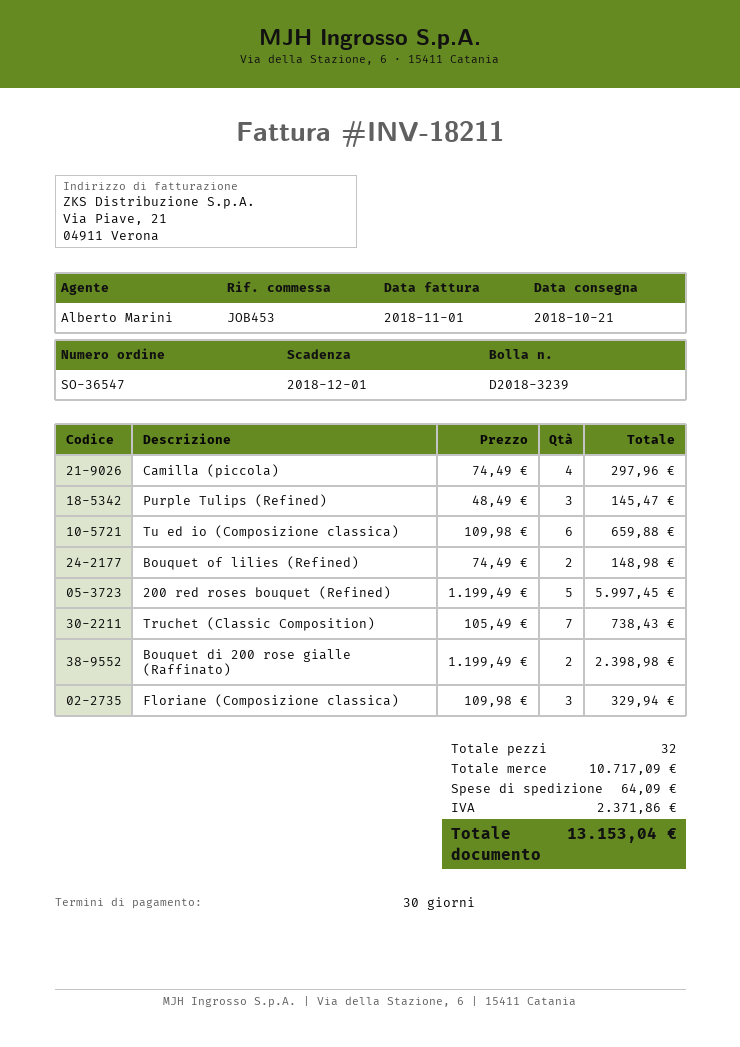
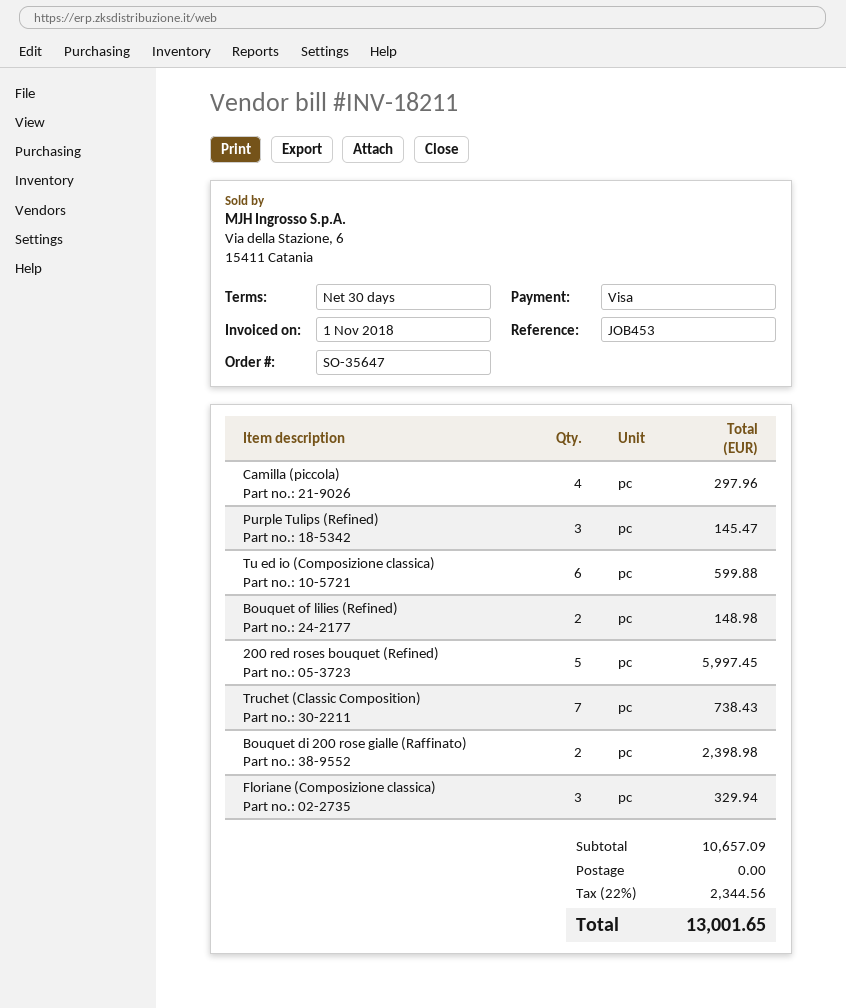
order number: SO-36547 -> SO-35647
Tu ed io (Composizione classica): 6 for 659.88 -> 6 for 599.88
subtotal: 10717.09 -> 10657.09
shipping: 64.09 -> 0.00
tax: 2371.86 -> 2344.56
total: 13153.04 -> 13001.65

